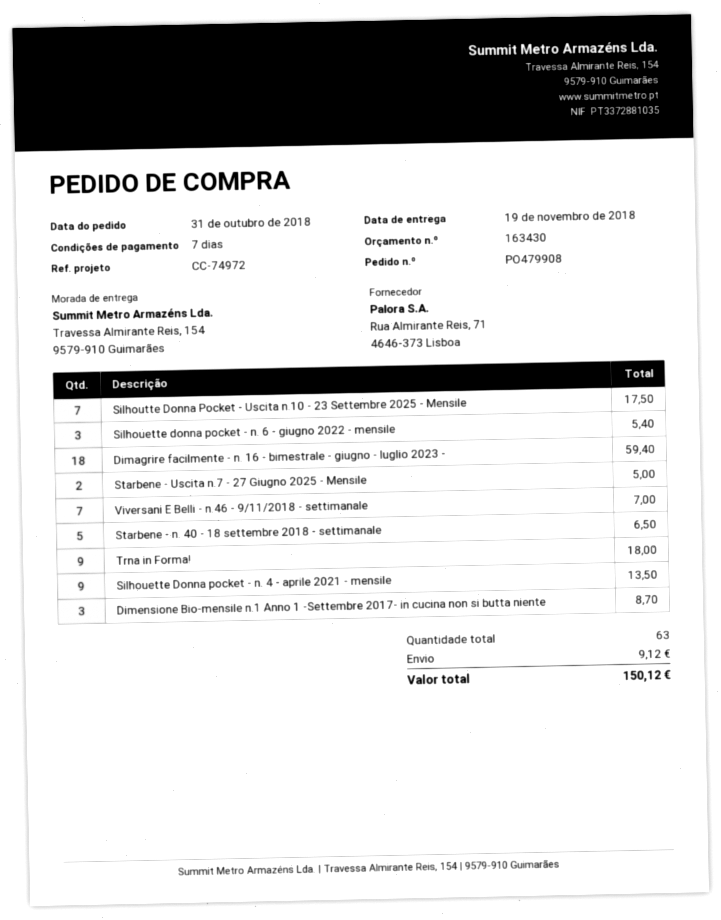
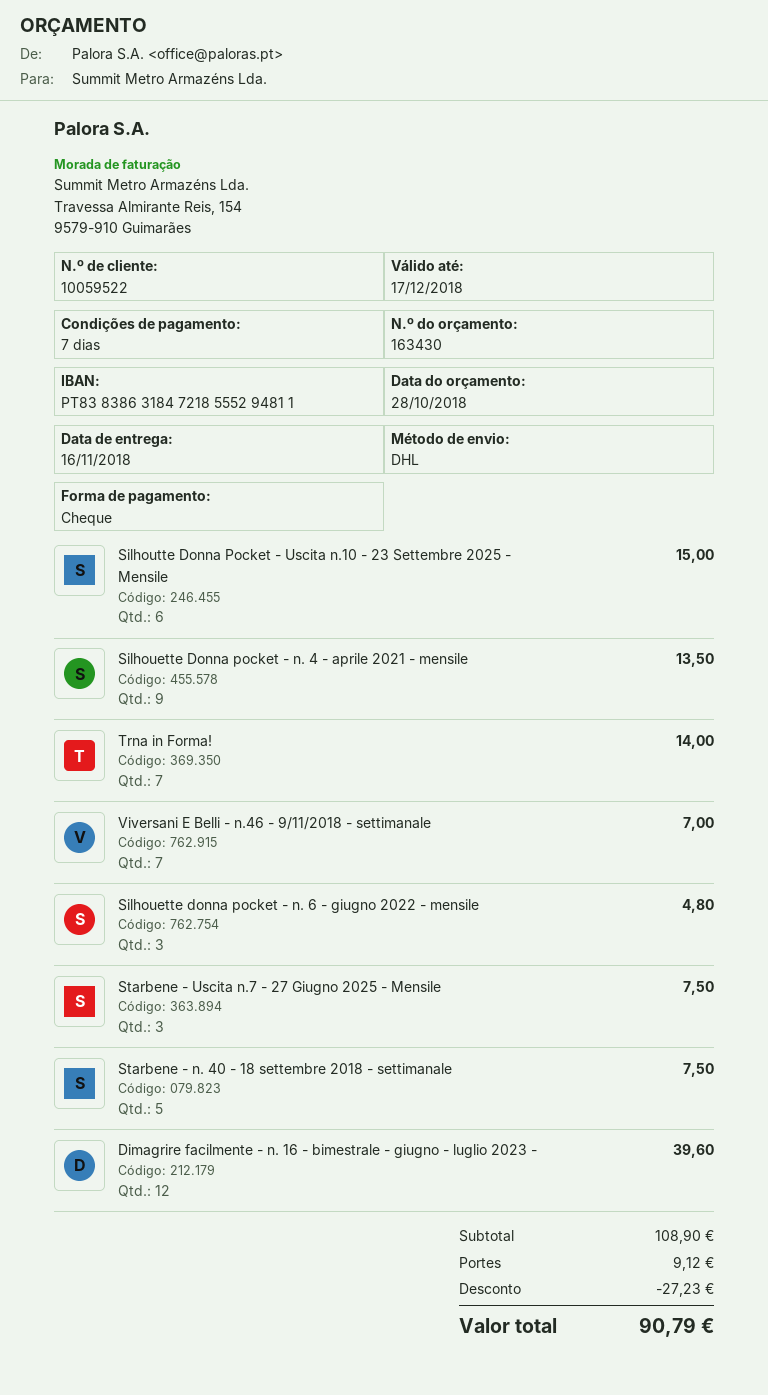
delivery date: 2018-11-19 -> 2018-11-16
Silhoutte Donna Pocket - Uscita n.10 - 23 Settembre 2025 - Mensile: 7 for 17.50 -> 6 for 15.00
Silhouette donna pocket - n. 6 - giugno 2022 - mensile: 3 for 5.40 -> 3 for 4.80
Dimagrire facilmente - n. 16 - bimestrale - giugno - luglio 2023 -: 18 for 59.40 -> 12 for 39.60
Starbene - Uscita n.7 - 27 Giugno 2025 - Mensile: 2 for 5.00 -> 3 for 7.50
Starbene - n. 40 - 18 settembre 2018 - settimanale: 5 for 6.50 -> 5 for 7.50
Trna in Forma!: 9 for 18.00 -> 7 for 14.00
Dimensione Bio-mensile n.1 Anno 1 -Settembre 2017- in cucina non si butta niente: 3 for 8.70 -> none
discount: none -> 27.23
total: 150.12 -> 90.79

